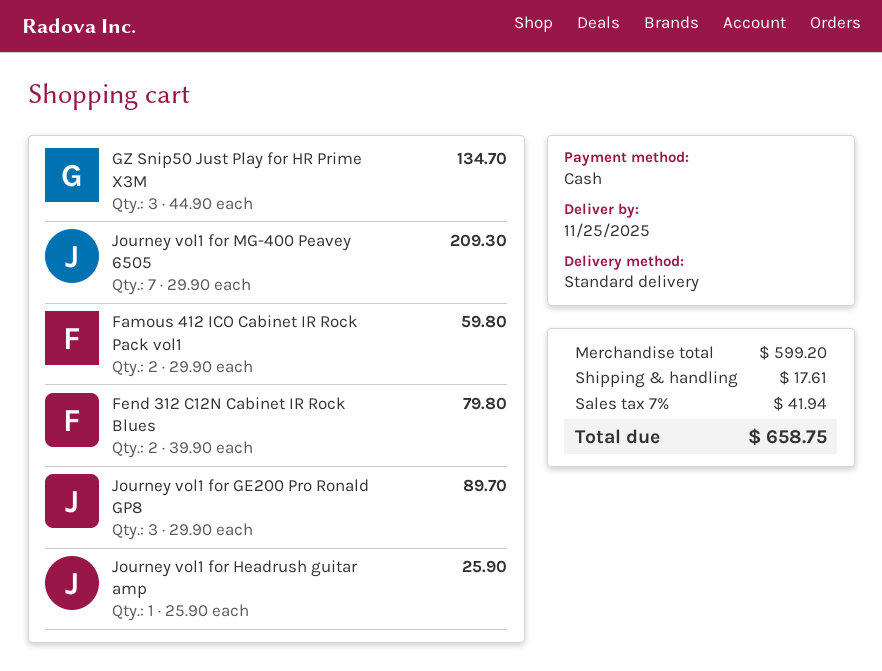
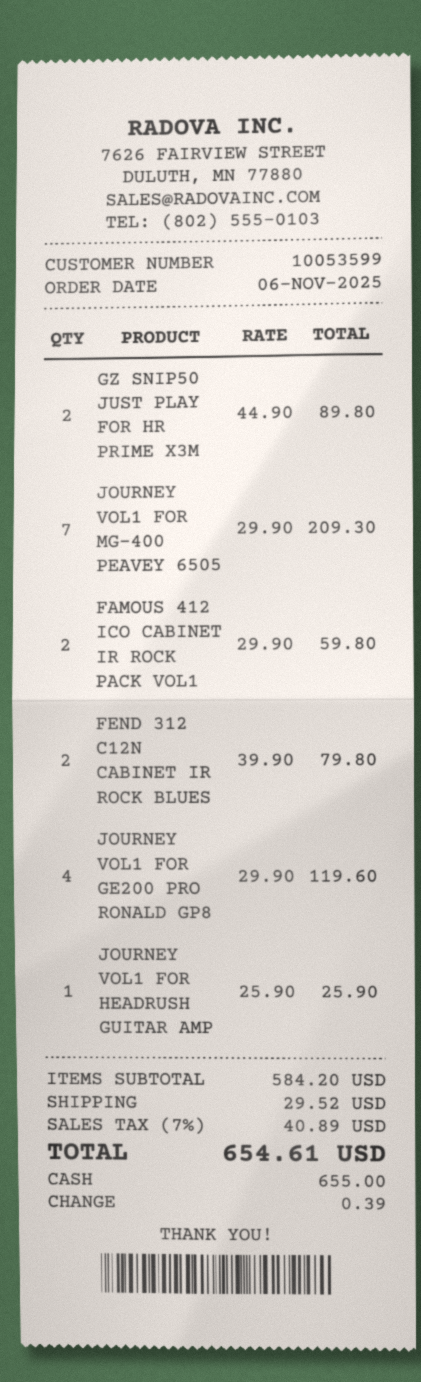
GZ Snip50 Just Play for HR Prime X3M: 3 x 44.90 = 134.70 -> 2 x 44.90 = 89.80
Journey vol1 for GE200 Pro Ronald GP8: 3 x 29.90 = 89.70 -> 4 x 29.90 = 119.60
subtotal: 599.20 -> 584.20
shipping: 17.61 -> 29.52
tax: 7% = 41.94 -> 7% = 40.89
total: 658.75 -> 654.61

